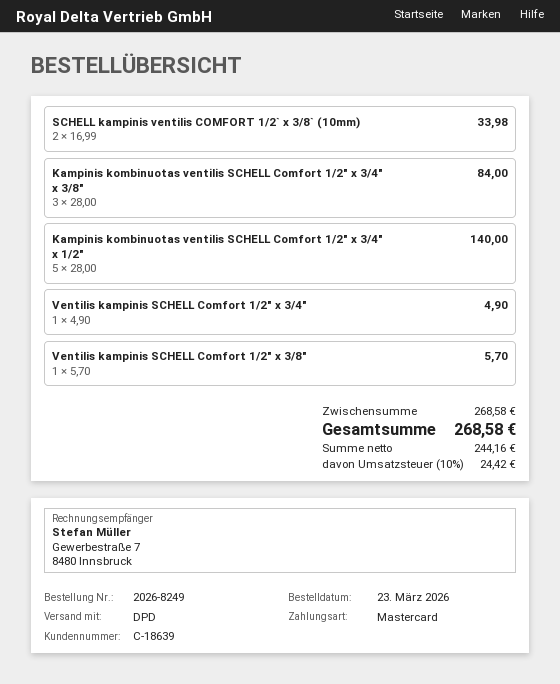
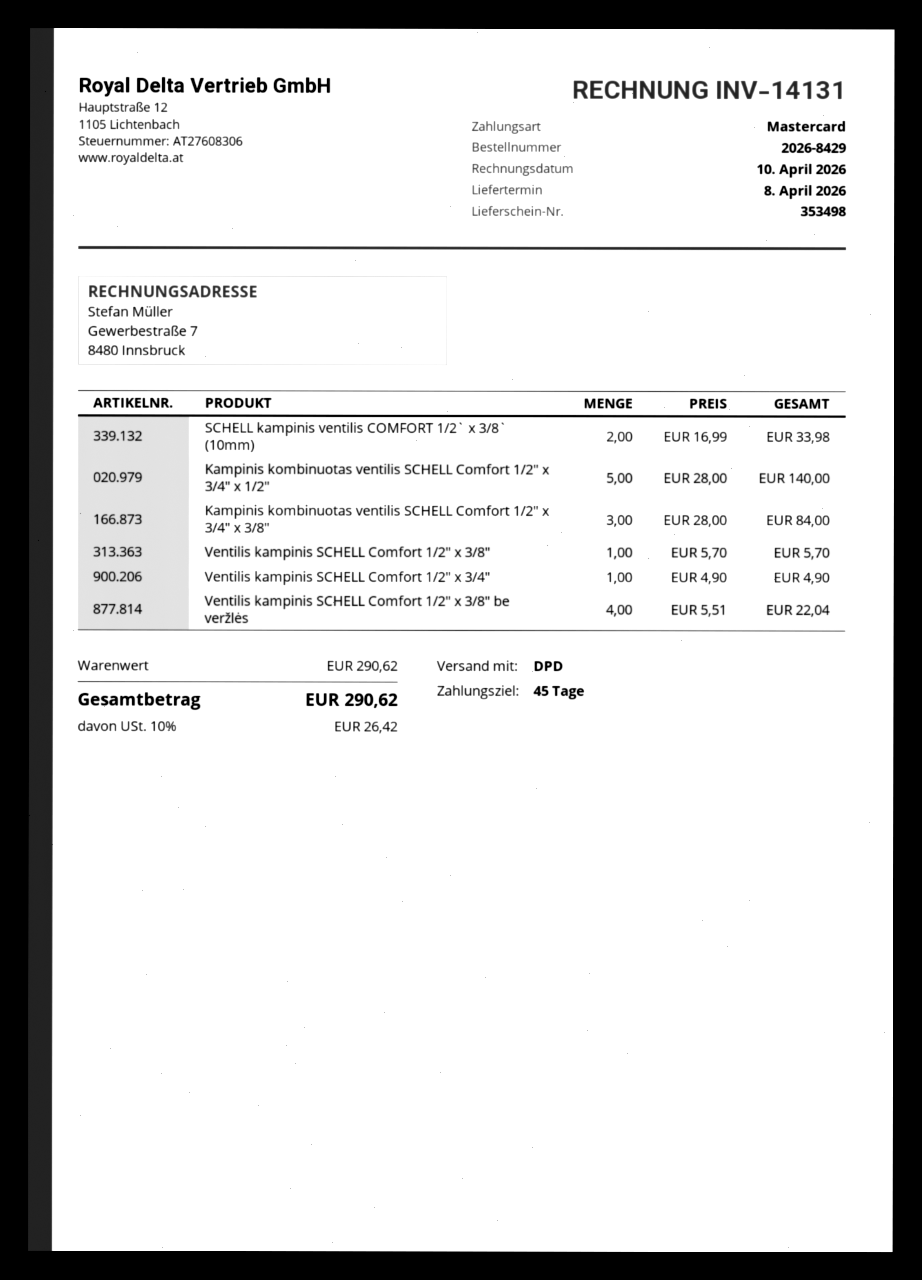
order number: 2026-8249 -> 2026-8429
Ventilis kampinis SCHELL Comfort 1/2" x 3/8" be veržlės: none -> 4 x 5.51 = 22.04
subtotal: 268.58 -> 290.62
tax: 10% = 24.42 -> 10% = 26.42
total: 268.58 -> 290.62

